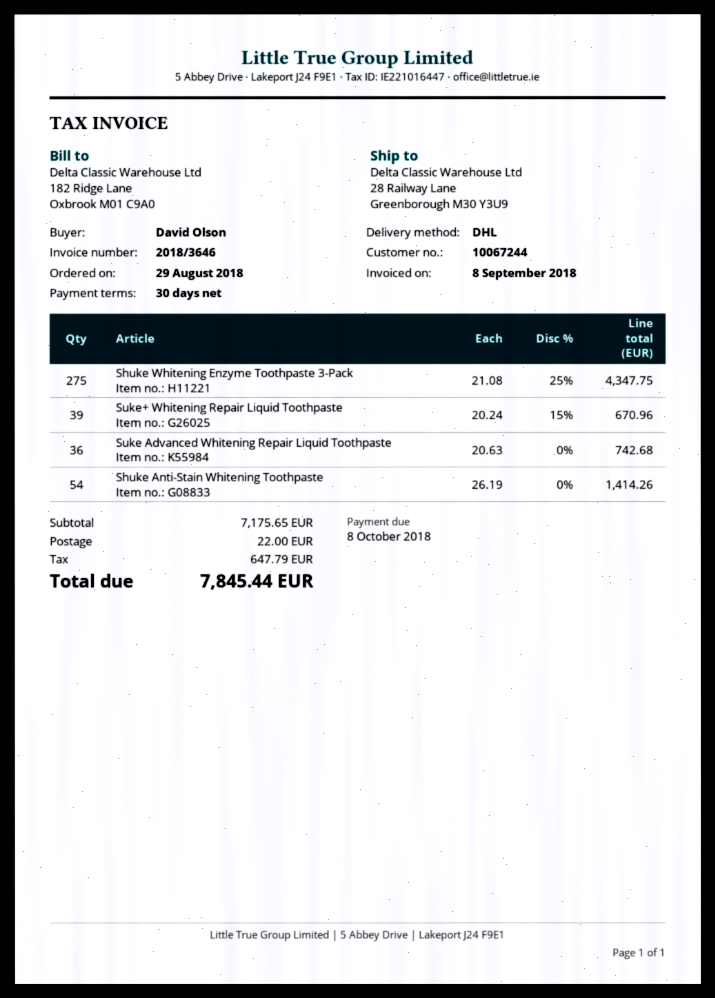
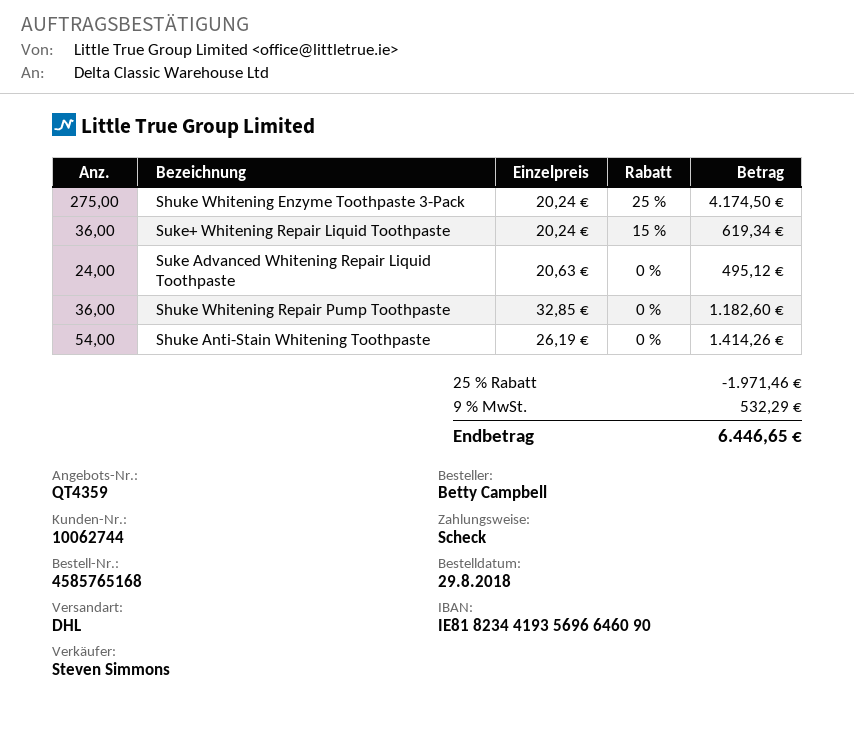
customer number: 10067244 -> 10062744
ordered by: David Olson -> Betty Campbell
Shuke Whitening Enzyme Toothpaste 3-Pack: 275 x 21.08 - 25% = 4347.75 -> 275 x 20.24 - 25% = 4174.50
Suke+ Whitening Repair Liquid Toothpaste: 39 x 20.24 - 15% = 670.96 -> 36 x 20.24 - 15% = 619.34
Suke Advanced Whitening Repair Liquid Toothpaste: 36 x 20.63 = 742.68 -> 24 x 20.63 = 495.12
Shuke Whitening Repair Pump Toothpaste: none -> 36 x 32.85 = 1182.60
discount: none -> 25% = 1971.46
shipping: 22.00 -> none
tax: 647.79 -> 532.29
total: 7845.44 -> 6446.65

